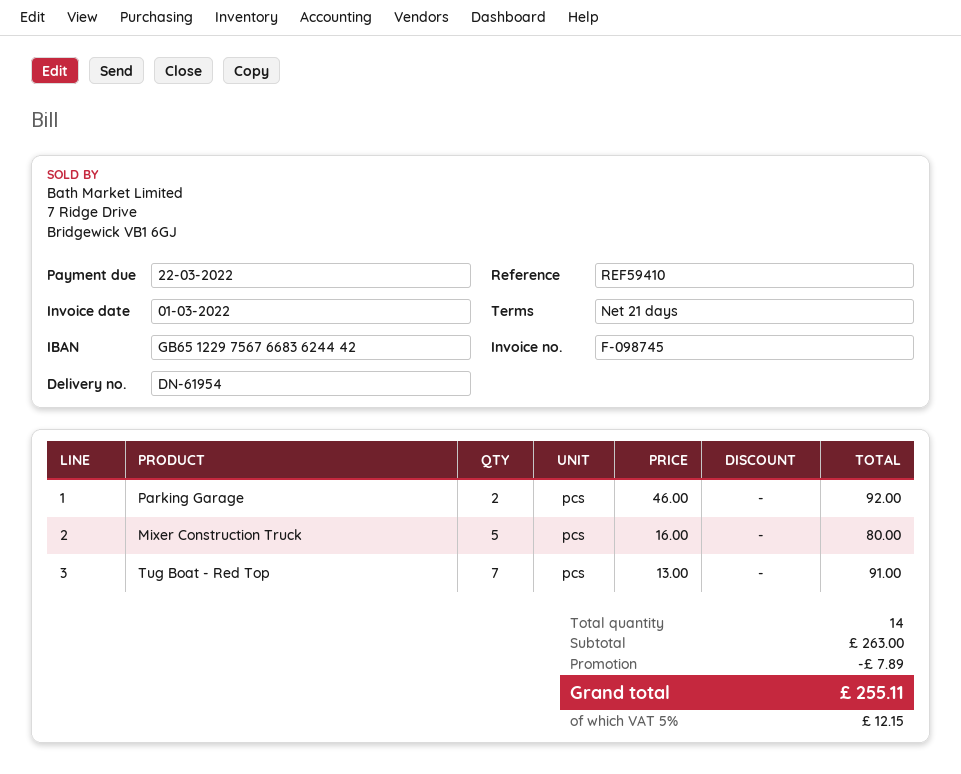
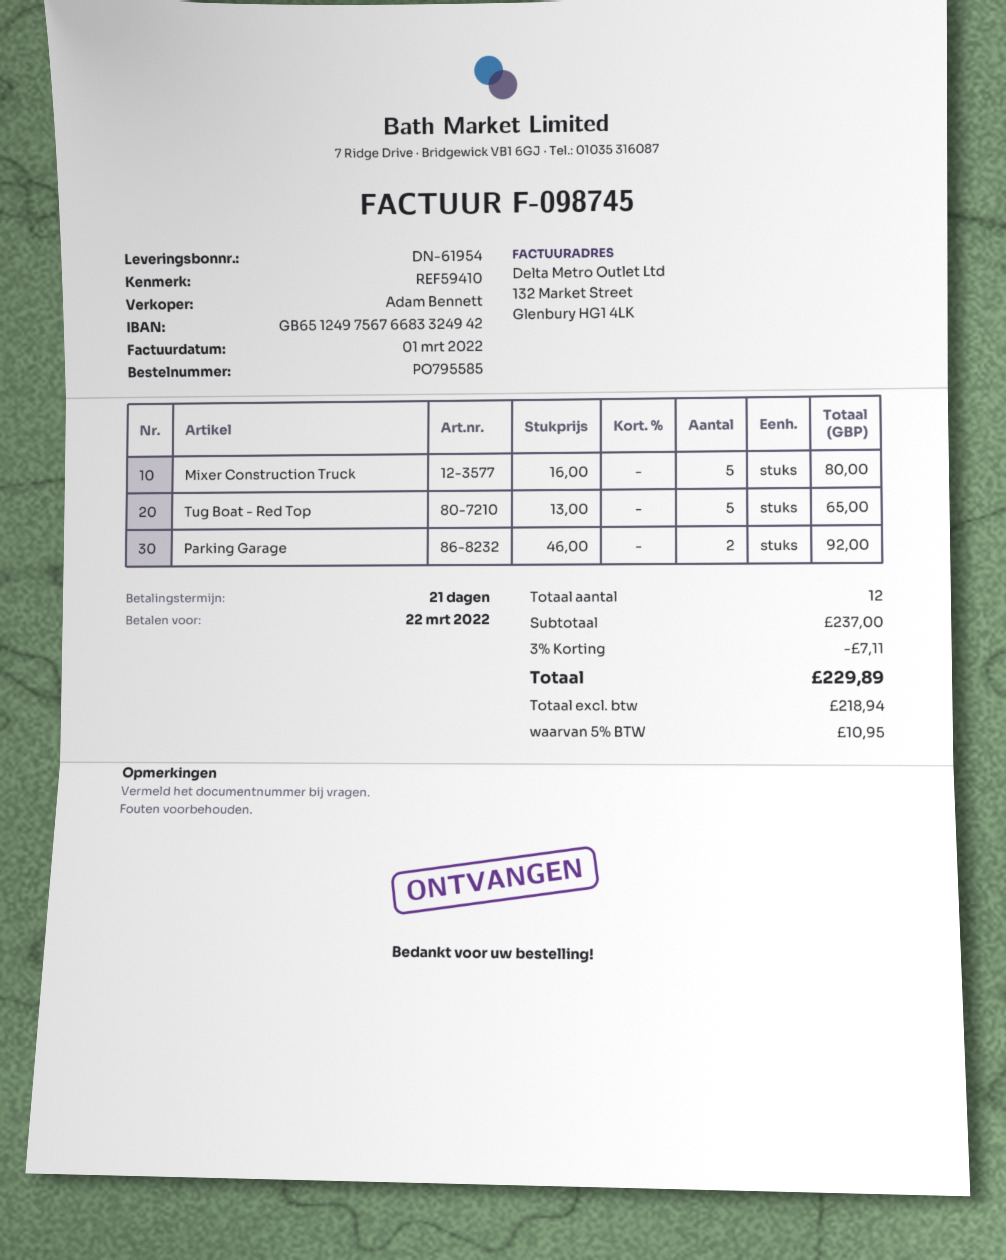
bank account: GB65122975676683624442 -> GB65124975676683324942
Tug Boat - Red Top: 7 x 13.00 = 91.00 -> 5 x 13.00 = 65.00
total quantity: 14 -> 12
subtotal: 263.00 -> 237.00
discount: 7.89 -> 7.11
tax: 5% = 12.15 -> 5% = 10.95
total: 255.11 -> 229.89

